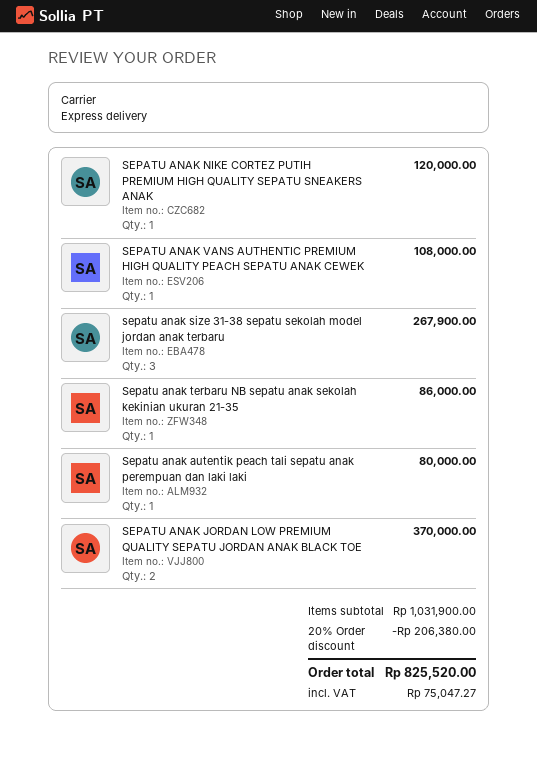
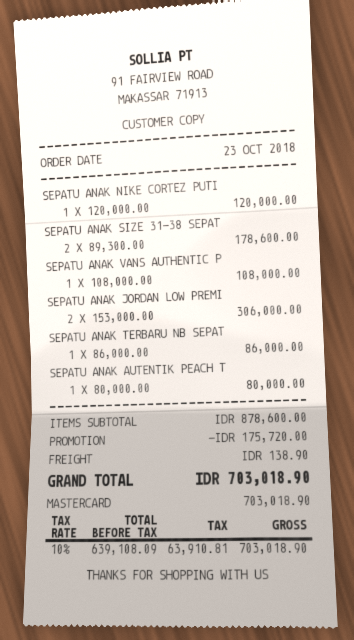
sepatu anak size 31-38 sepatu sekolah model jordan anak terbaru: 3 for 267900.00 -> 2 for 178600.00
SEPATU ANAK JORDAN LOW PREMIUM QUALITY SEPATU JORDAN ANAK BLACK TOE: 2 for 370000.00 -> 2 for 306000.00
subtotal: 1031900.00 -> 878600.00
discount: 206380.00 -> 175720.00
shipping: none -> 138.90
tax: 75047.27 -> 63910.81
total: 825520.00 -> 703018.90

